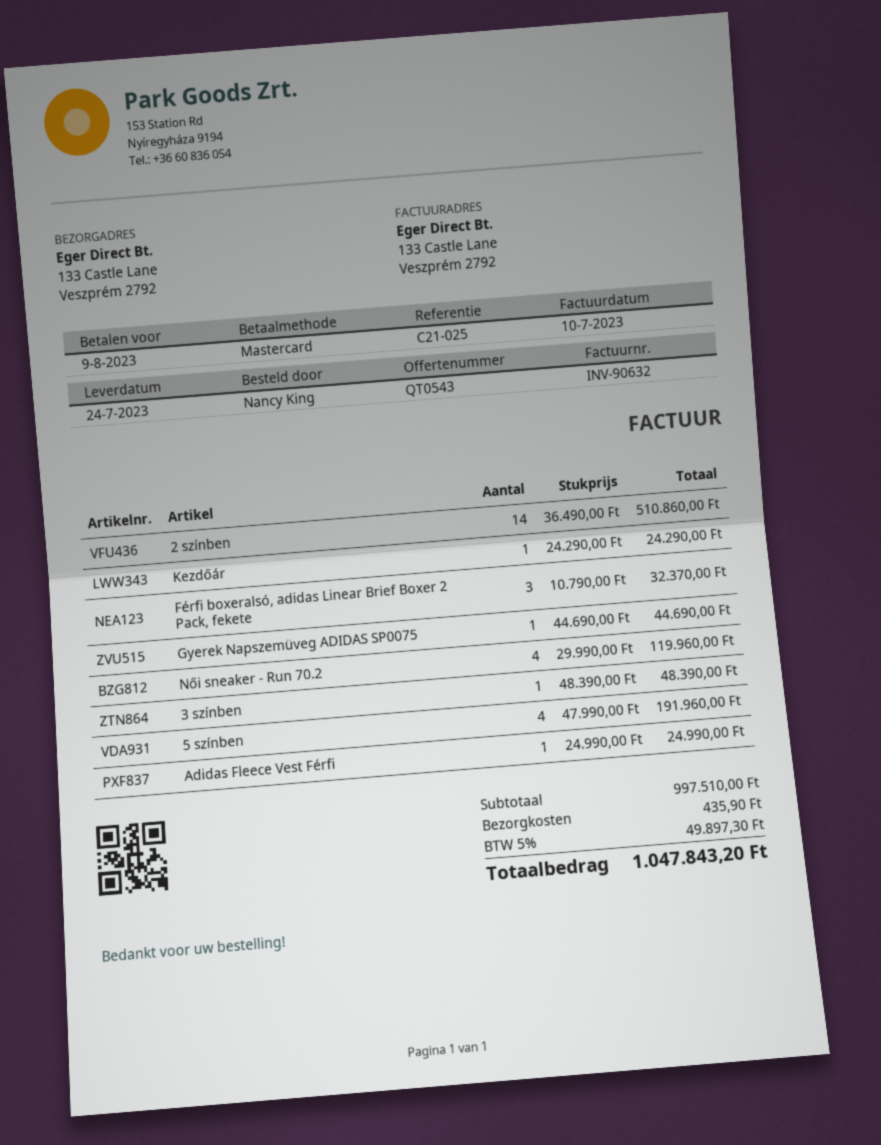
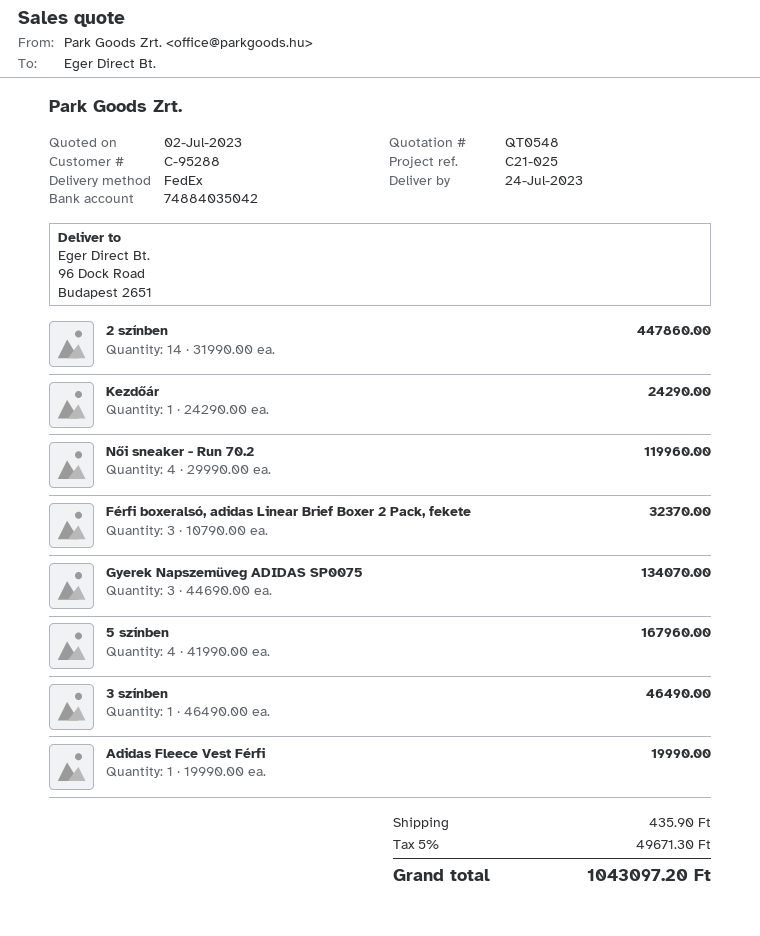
quote number: QT0543 -> QT0548
ship to: 133 Castle Lane, Veszprém 2792 -> 96 Dock Road, Budapest 2651
2 színben: 14 x 36490.00 = 510860.00 -> 14 x 31990.00 = 447860.00
Gyerek Napszemüveg ADIDAS SP0075: 1 x 44690.00 = 44690.00 -> 3 x 44690.00 = 134070.00
3 színben: 1 x 48390.00 = 48390.00 -> 1 x 46490.00 = 46490.00
5 színben: 4 x 47990.00 = 191960.00 -> 4 x 41990.00 = 167960.00
Adidas Fleece Vest Férfi: 1 x 24990.00 = 24990.00 -> 1 x 19990.00 = 19990.00
tax: 5% = 49897.30 -> 5% = 49671.30
total: 1047843.20 -> 1043097.20

